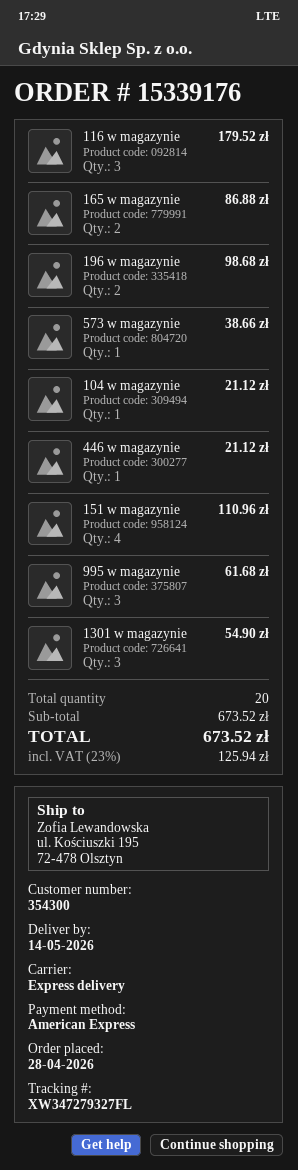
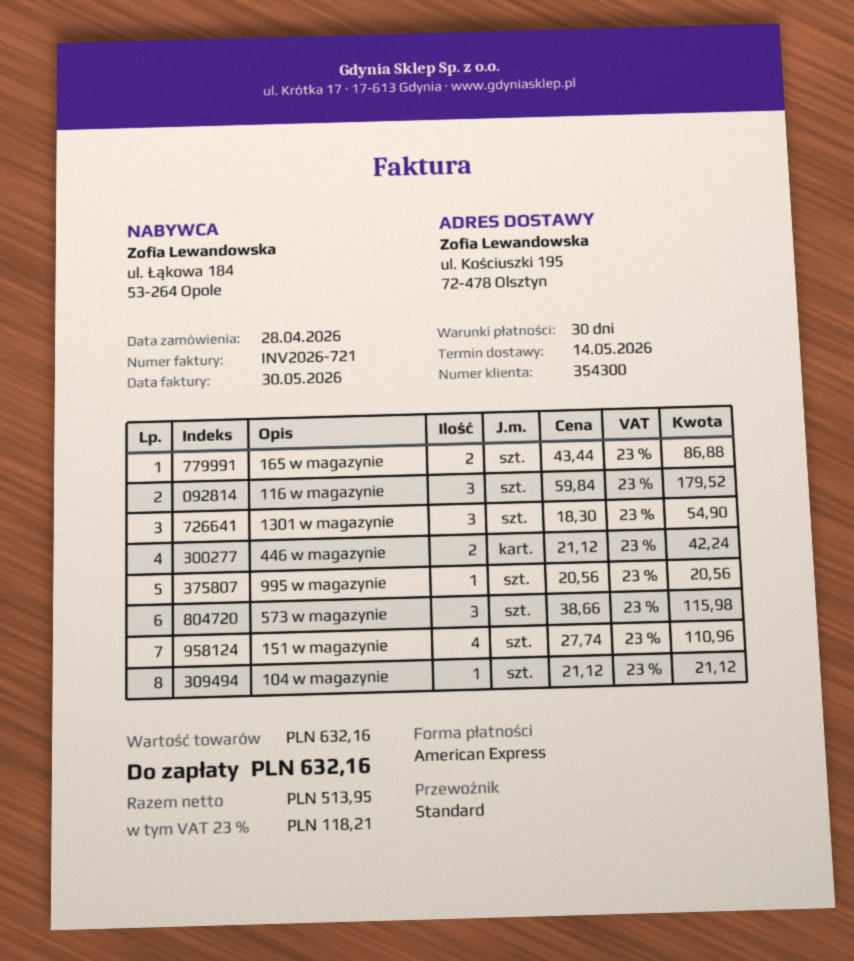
shipping method: express -> standard
196 w magazynie: 2 for 98.68 -> none
573 w magazynie: 1 for 38.66 -> 3 for 115.98
446 w magazynie: 1 for 21.12 -> 2 for 42.24
995 w magazynie: 3 for 61.68 -> 1 for 20.56
subtotal: 673.52 -> 632.16
tax: 23% = 125.94 -> 23% = 118.21
total: 673.52 -> 632.16

